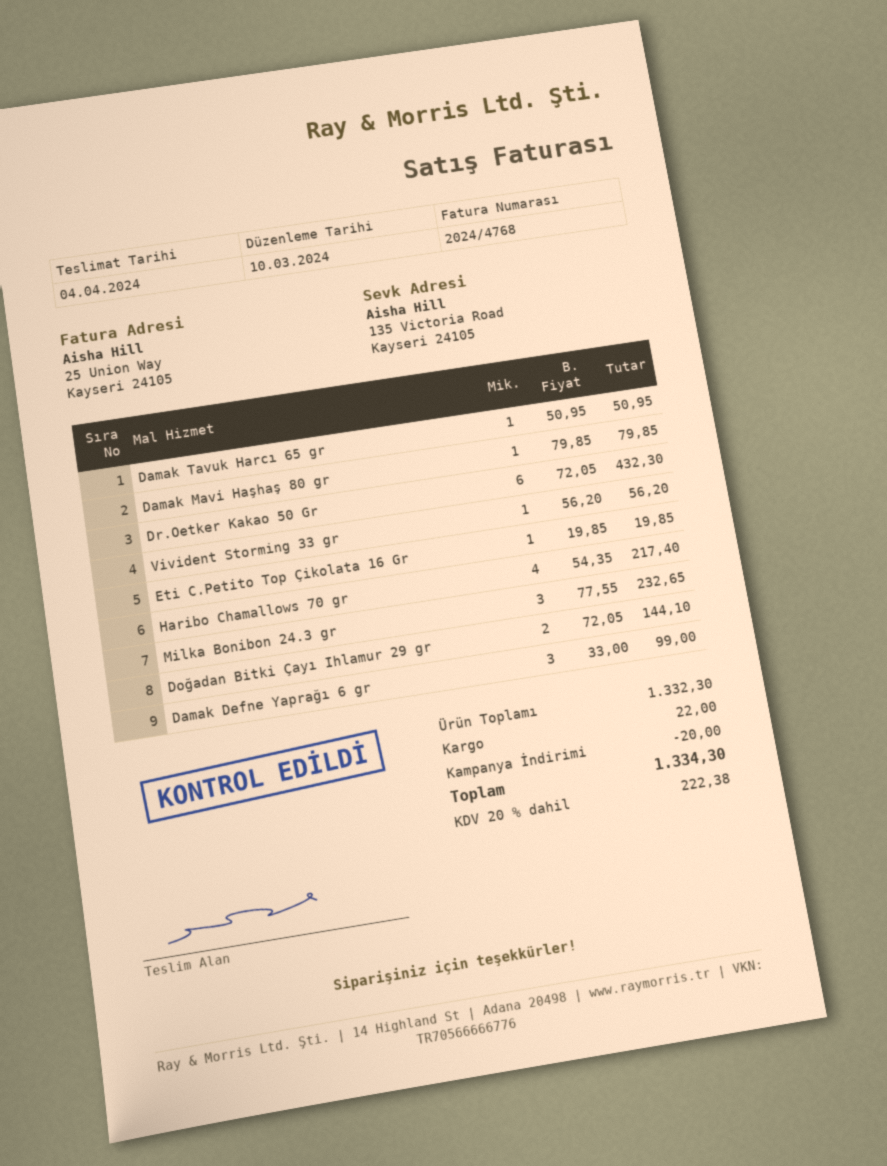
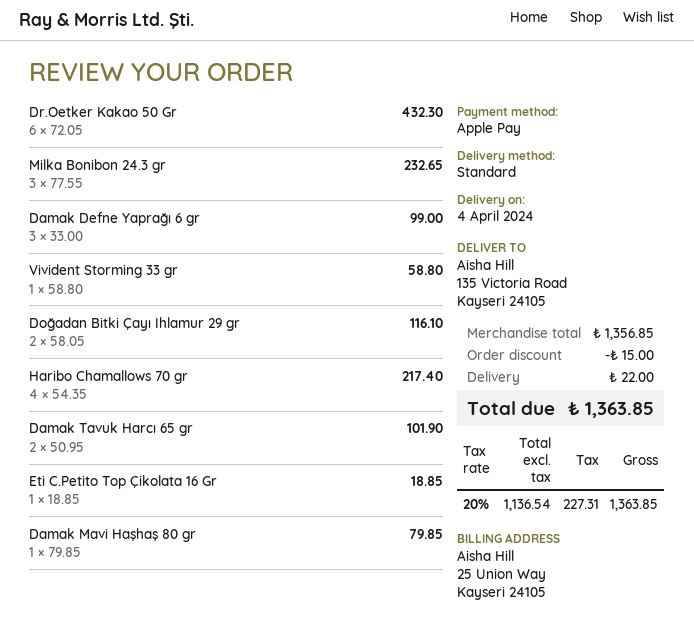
Damak Tavuk Harcı 65 gr: 1 x 50.95 = 50.95 -> 2 x 50.95 = 101.90
Vivident Storming 33 gr: 1 x 56.20 = 56.20 -> 1 x 58.80 = 58.80
Eti C.Petito Top Çikolata 16 Gr: 1 x 19.85 = 19.85 -> 1 x 18.85 = 18.85
Doğadan Bitki Çayı Ihlamur 29 gr: 2 x 72.05 = 144.10 -> 2 x 58.05 = 116.10
subtotal: 1332.30 -> 1356.85
discount: 20.00 -> 15.00
tax: 20% = 222.38 -> 20% = 227.31
total: 1334.30 -> 1363.85

